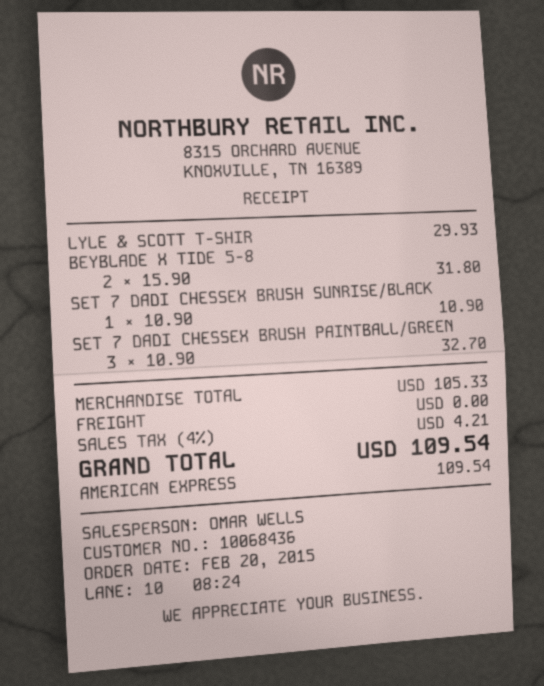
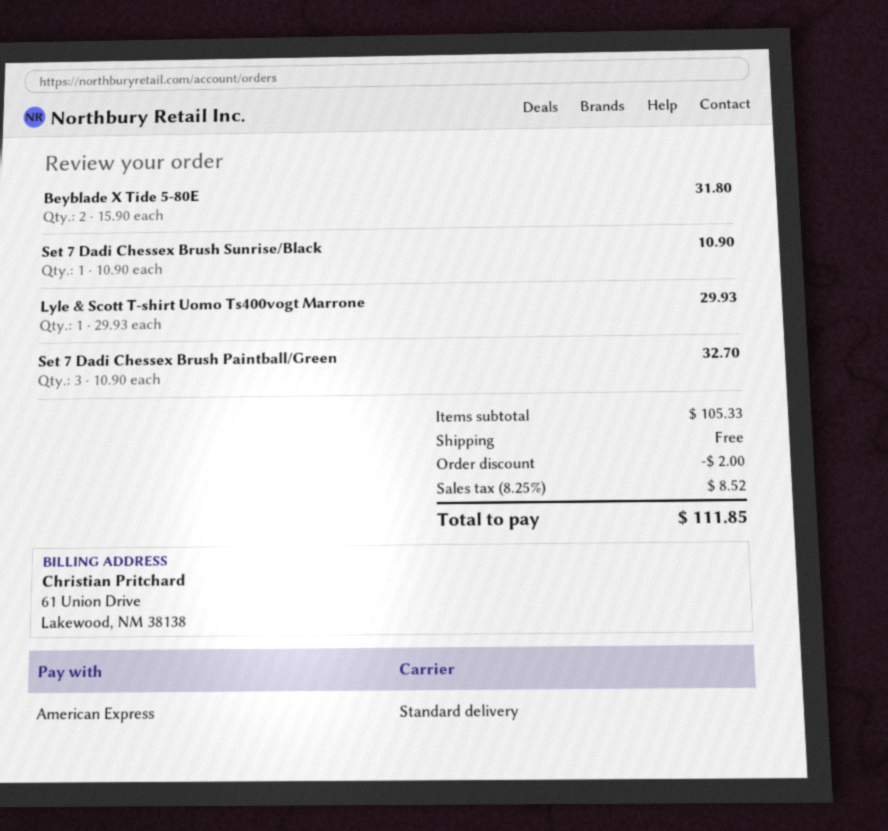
discount: none -> 2.00
tax: 4% = 4.21 -> 8.25% = 8.52
total: 109.54 -> 111.85

